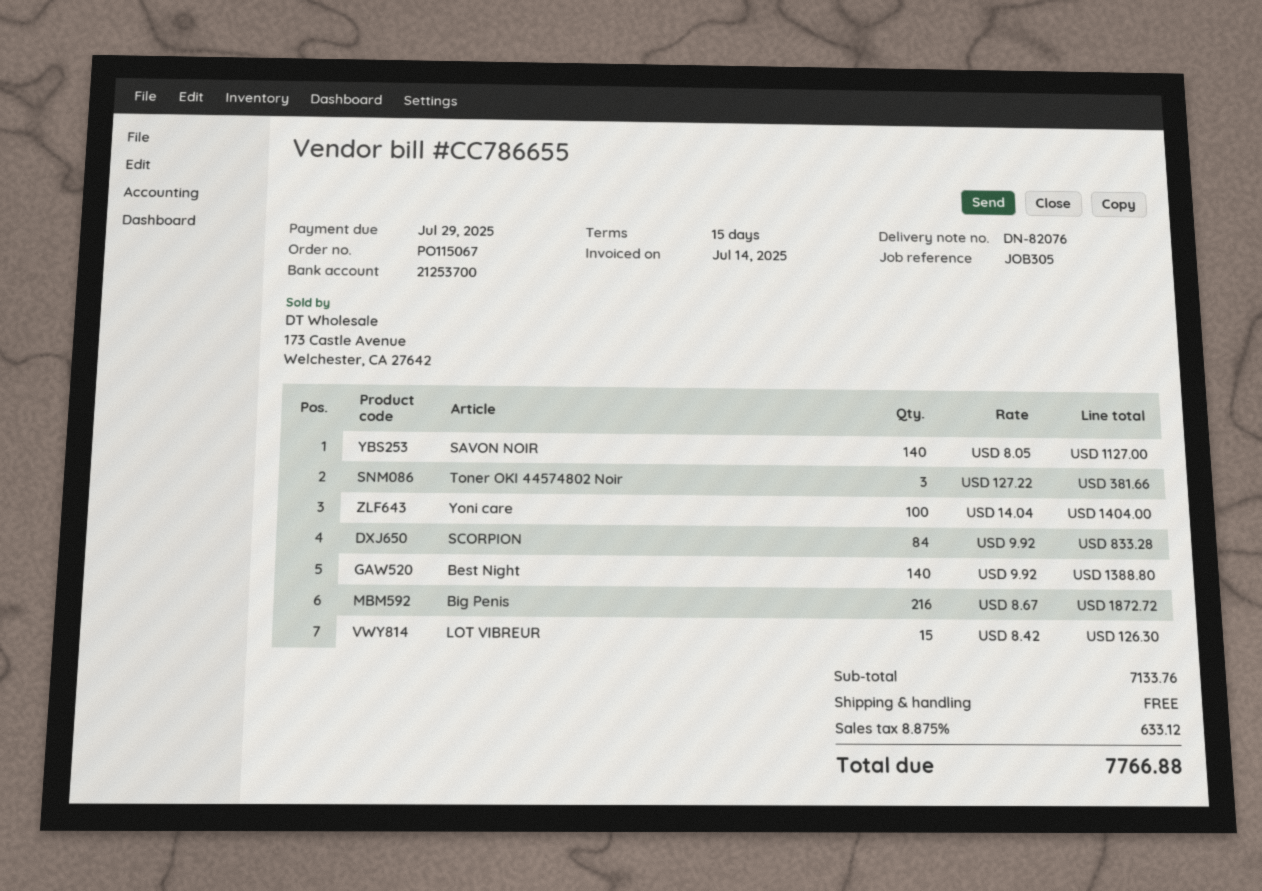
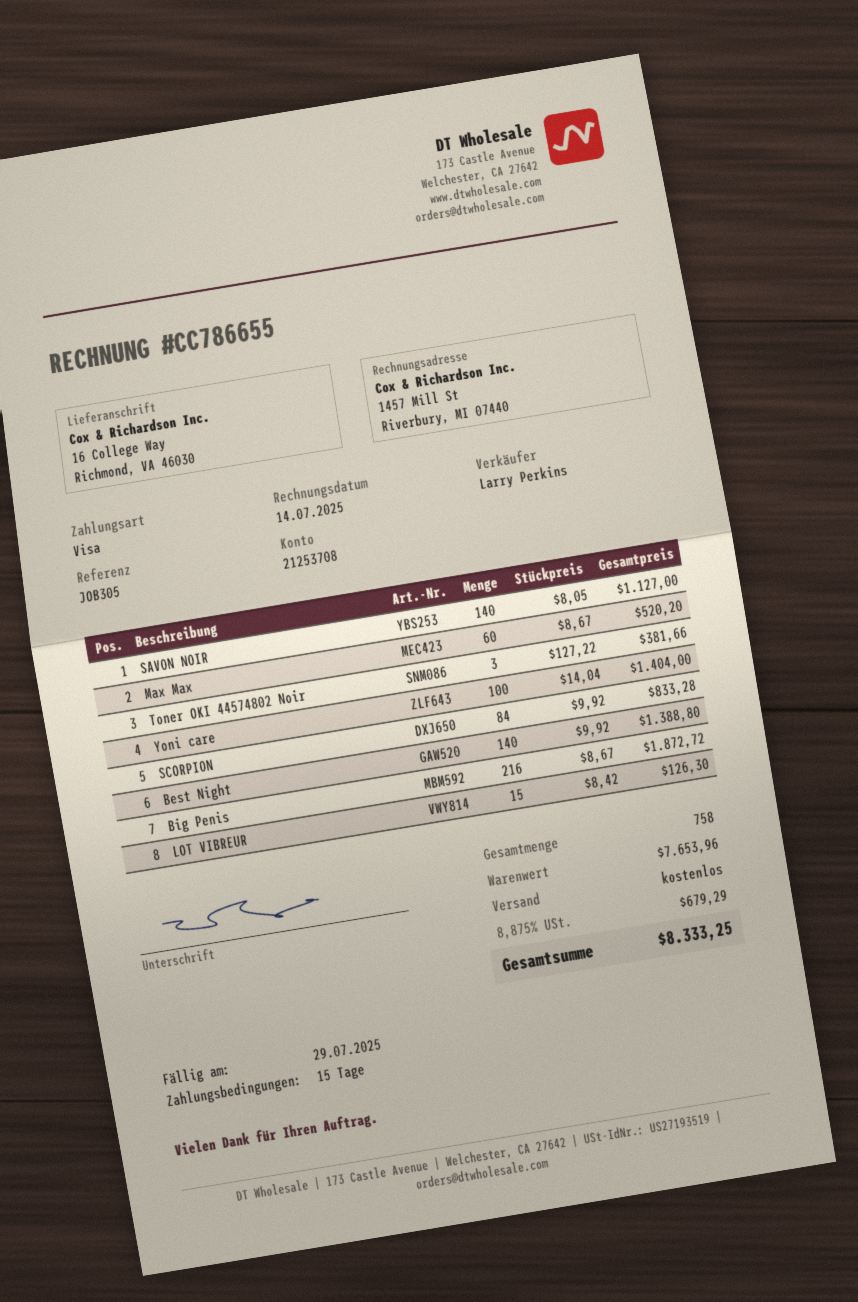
bank account: 21253700 -> 21253708
Max Max: none -> 60 x 8.67 = 520.20
subtotal: 7133.76 -> 7653.96
tax: 8.875% = 633.12 -> 8.875% = 679.29
total: 7766.88 -> 8333.25

